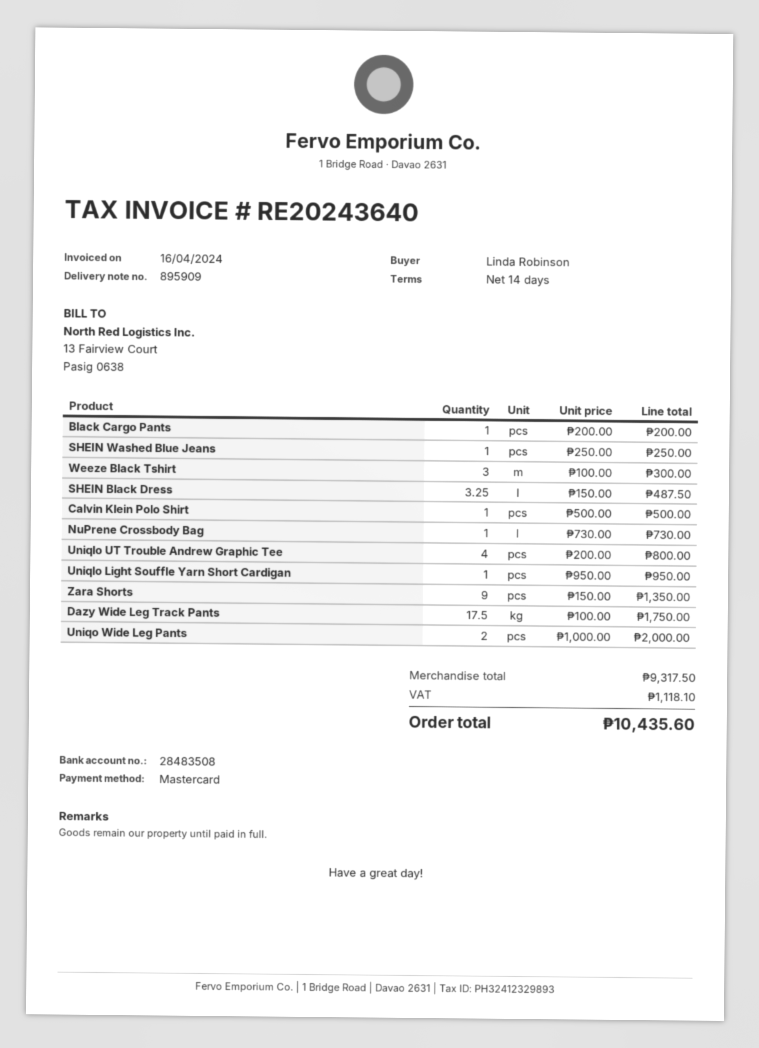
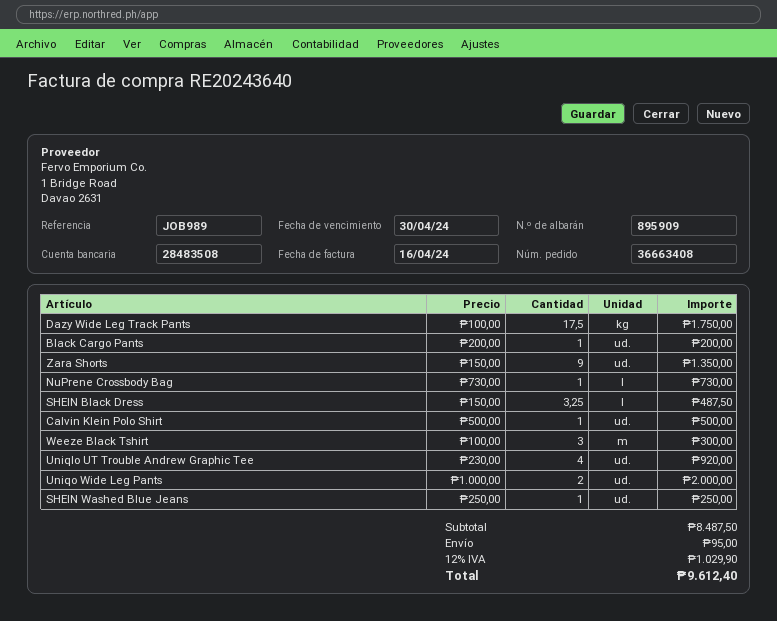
Uniqlo UT Trouble Andrew Graphic Tee: 4 x 200.00 = 800.00 -> 4 x 230.00 = 920.00
Uniqlo Light Souffle Yarn Short Cardigan: 1 x 950.00 = 950.00 -> none
subtotal: 9317.50 -> 8487.50
shipping: none -> 95.00
tax: 1118.10 -> 1029.90
total: 10435.60 -> 9612.40

